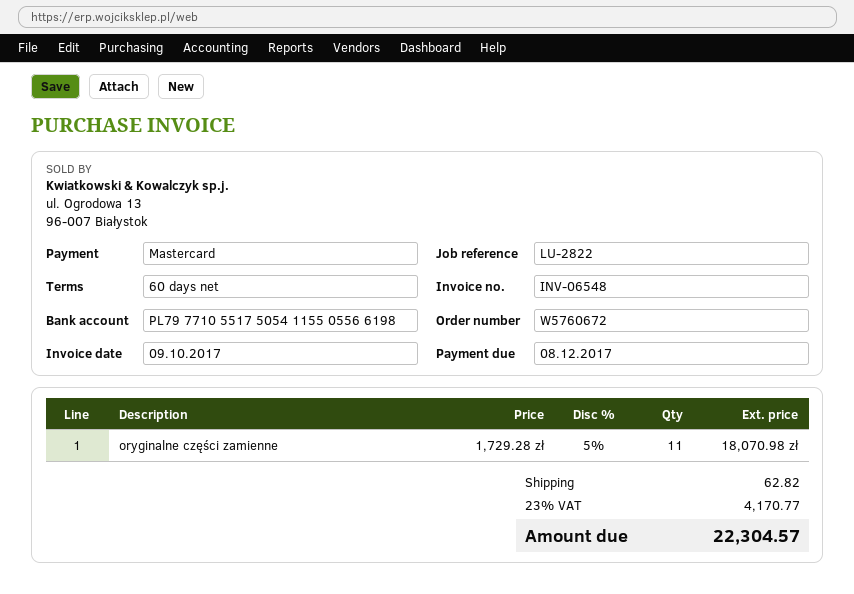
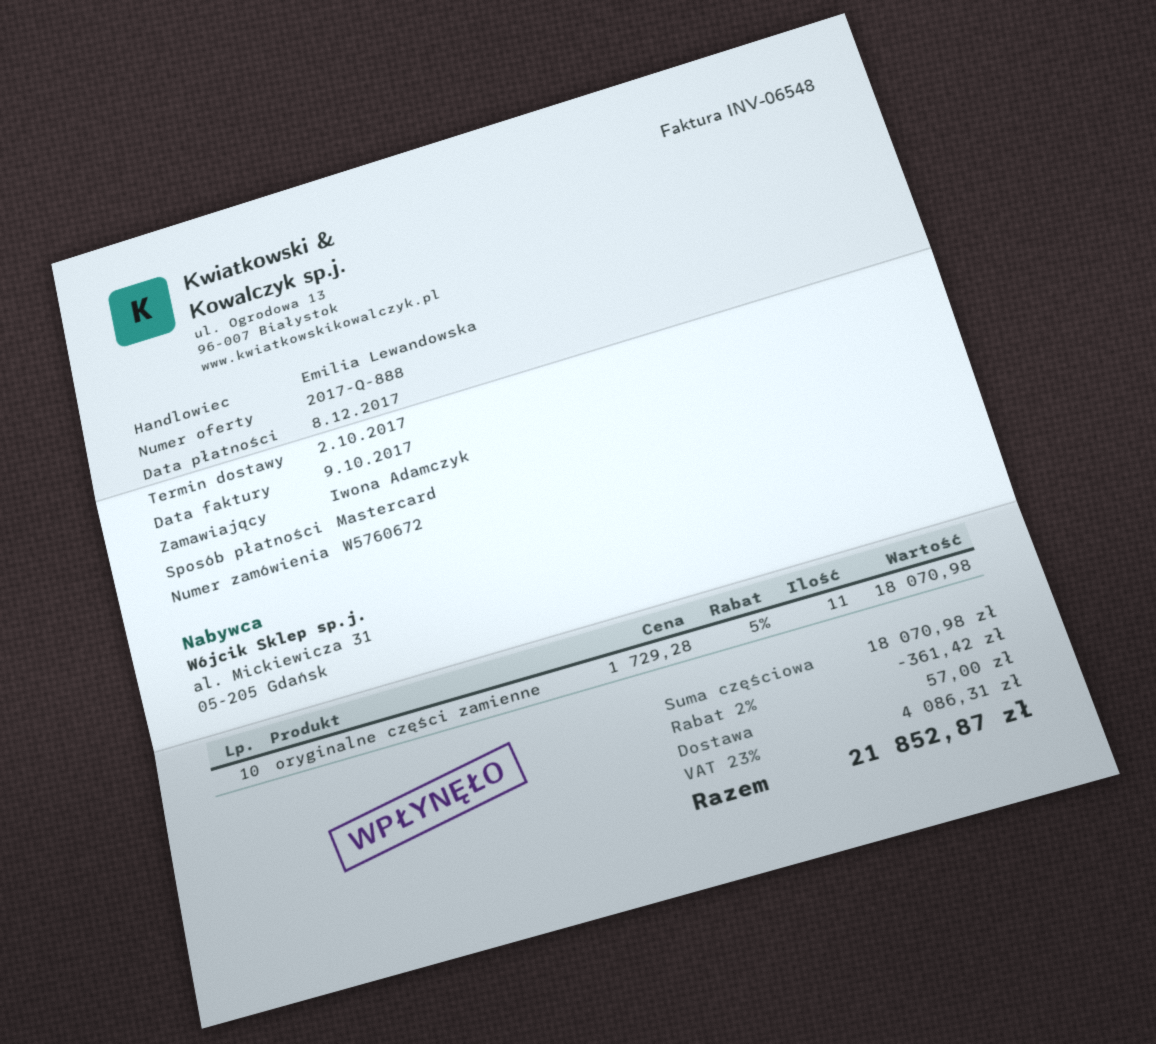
discount: none -> 2% = 361.42
shipping: 62.82 -> 57.00
tax: 23% = 4170.77 -> 23% = 4086.31
total: 22304.57 -> 21852.87

